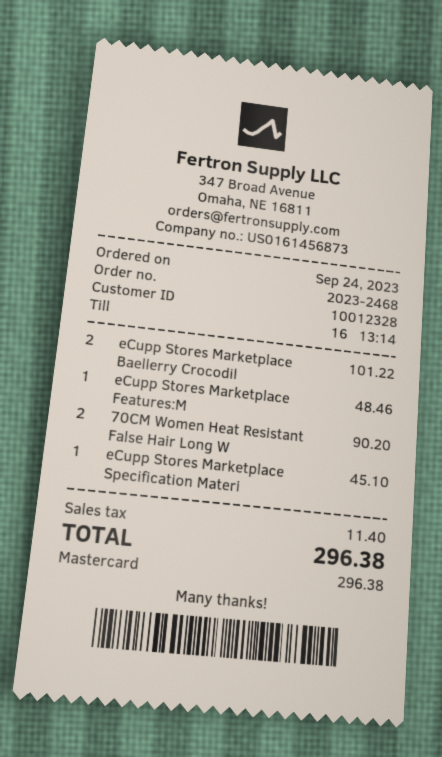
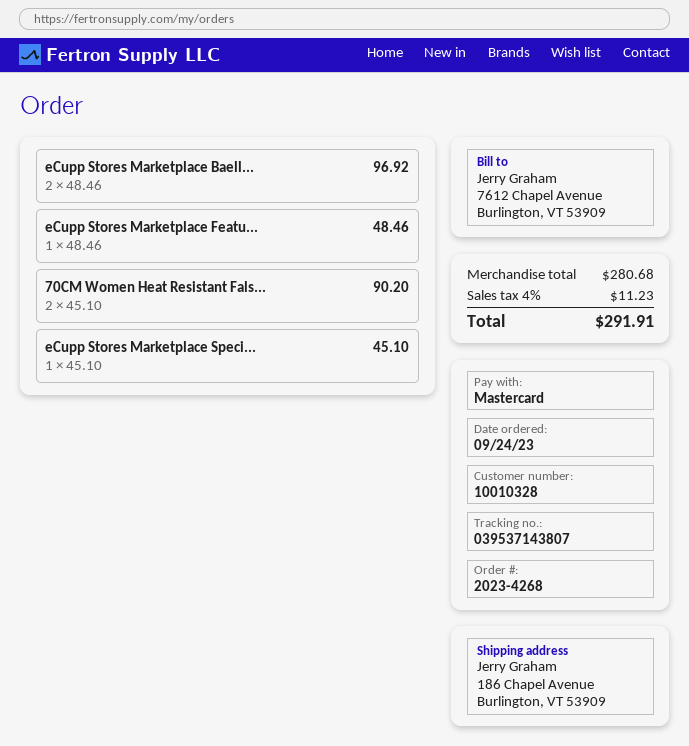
order number: 2023-2468 -> 2023-4268
customer number: 10012328 -> 10010328
eCupp Stores Marketplace Baellerry Crocodil: 2 for 101.22 -> 2 for 96.92
tax: 11.40 -> 11.23
total: 296.38 -> 291.91

